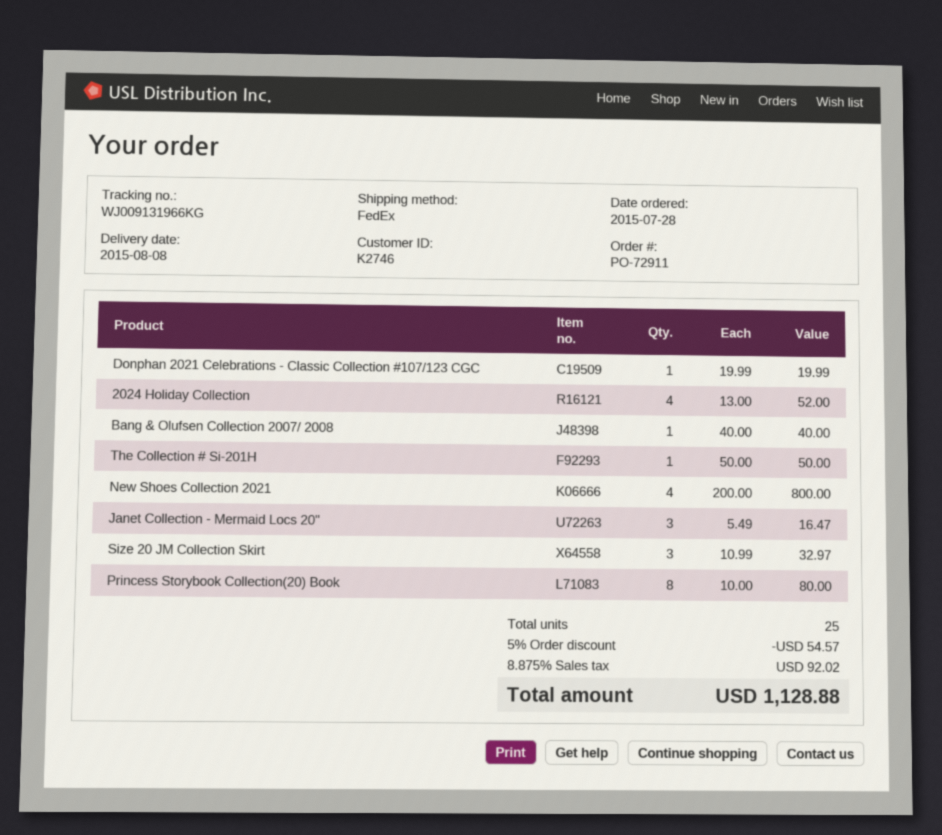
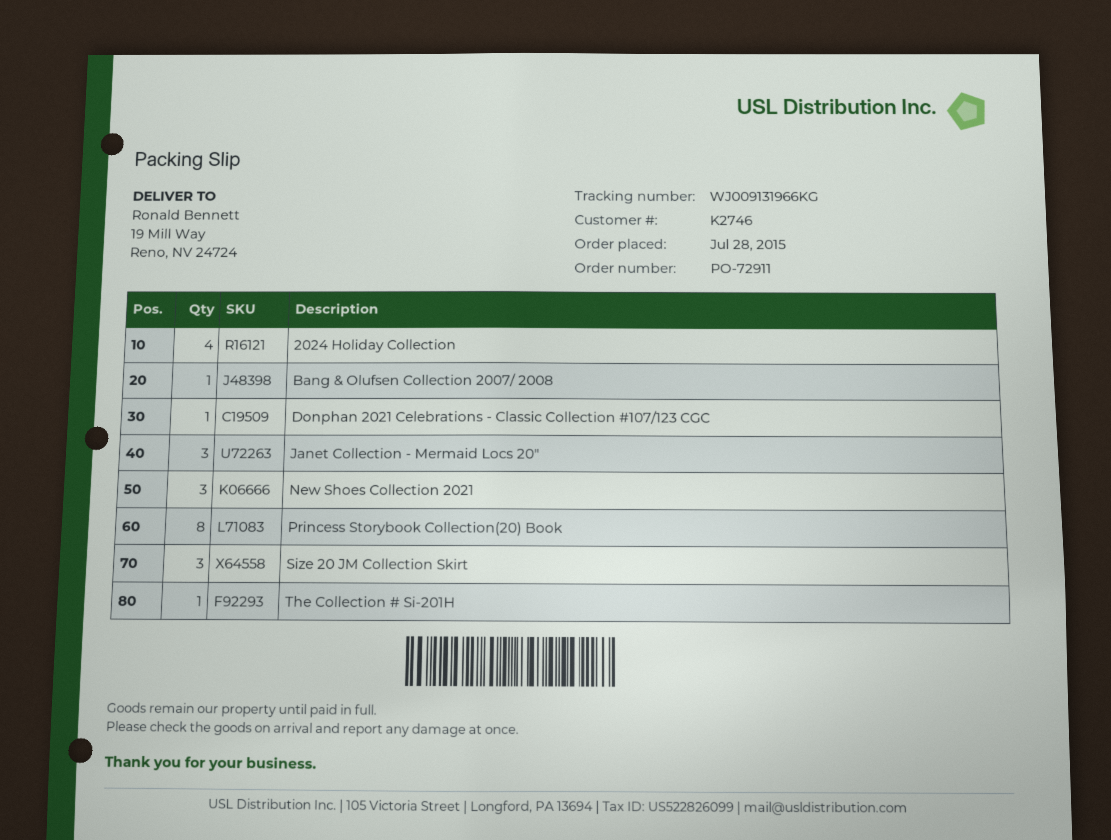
New Shoes Collection 2021: 4 -> 3

